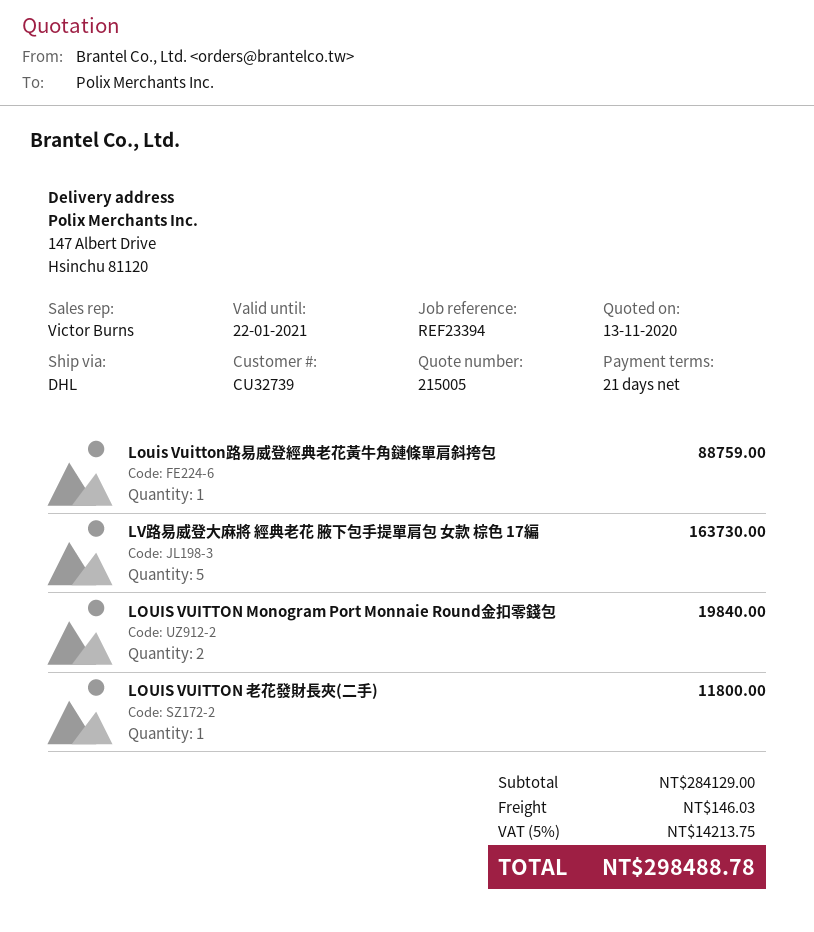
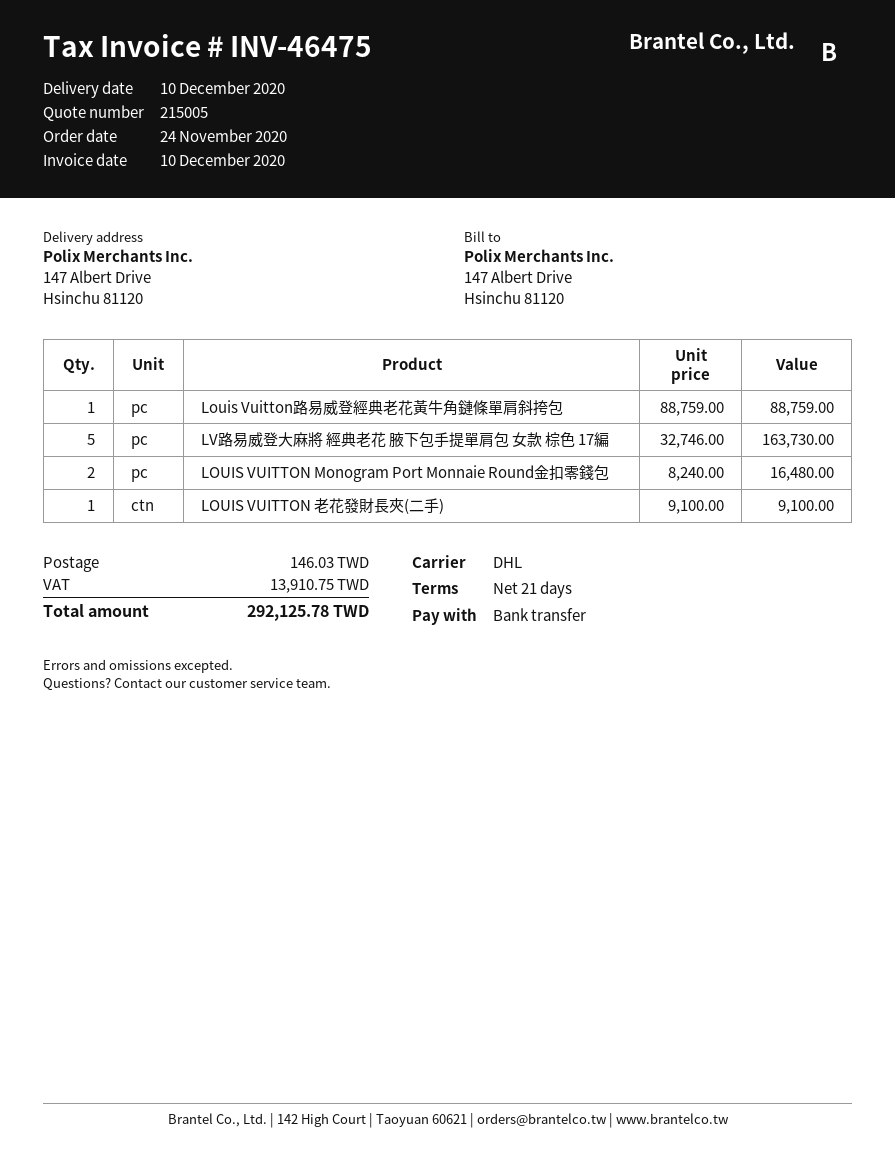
LOUIS VUITTON Monogram Port Monnaie Round金扣零錢包: 2 for 19840.00 -> 2 for 16480.00
LOUIS VUITTON 老花發財長夾(二手): 1 for 11800.00 -> 1 for 9100.00
tax: 14213.75 -> 13910.75
total: 298488.78 -> 292125.78

